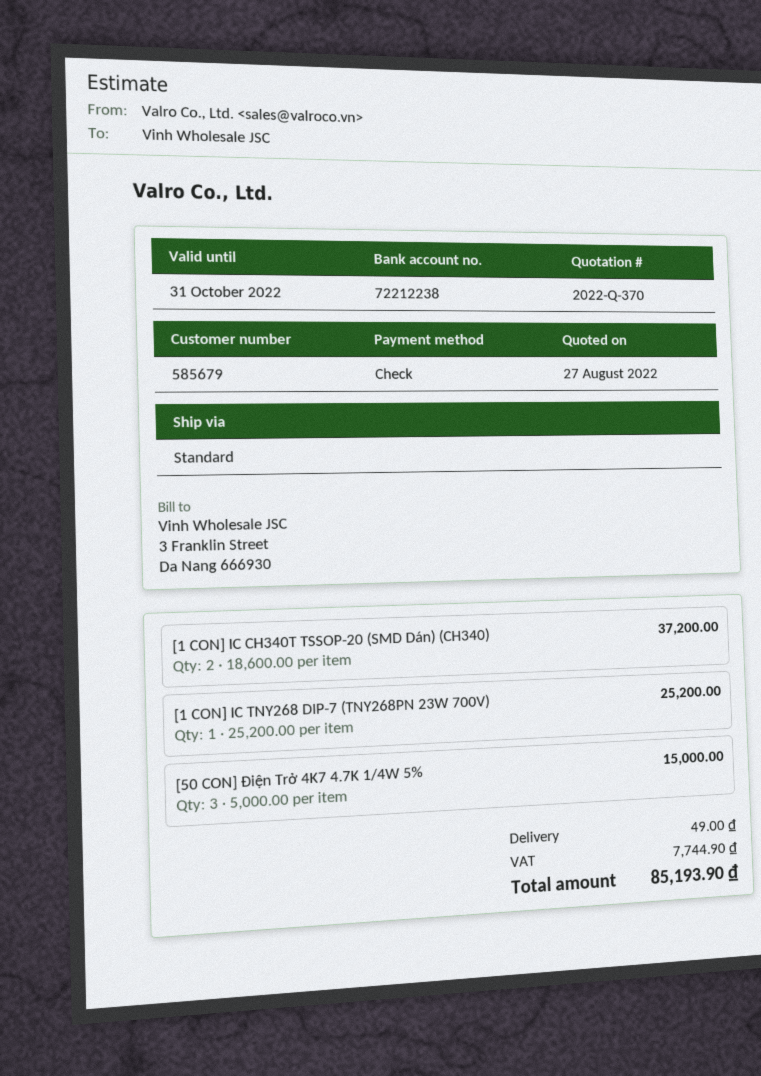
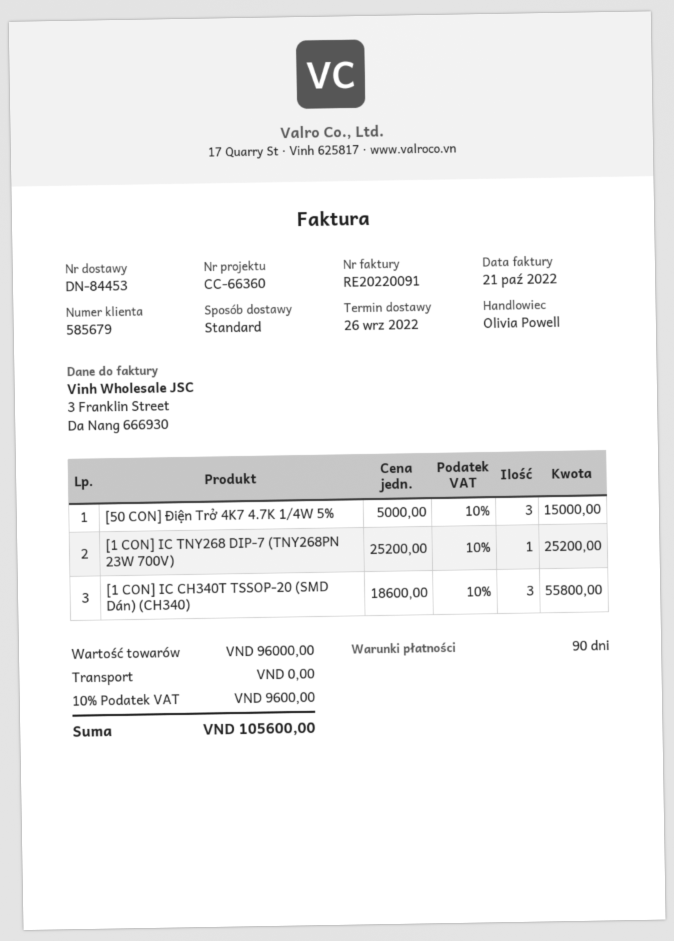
[1 CON] IC CH340T TSSOP-20 (SMD Dán) (CH340): 2 x 18600.00 = 37200.00 -> 3 x 18600.00 = 55800.00
shipping: 49.00 -> 0.00
tax: 7744.90 -> 9600.00
total: 85193.90 -> 105600.00

